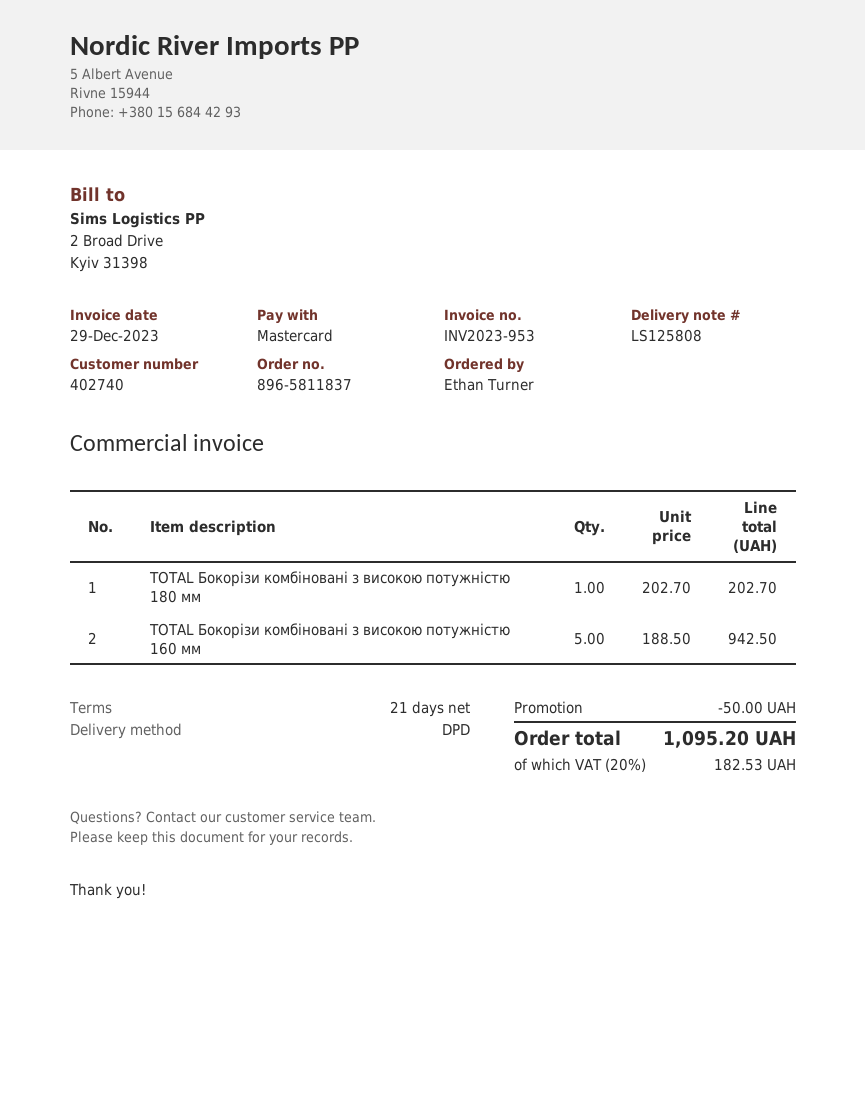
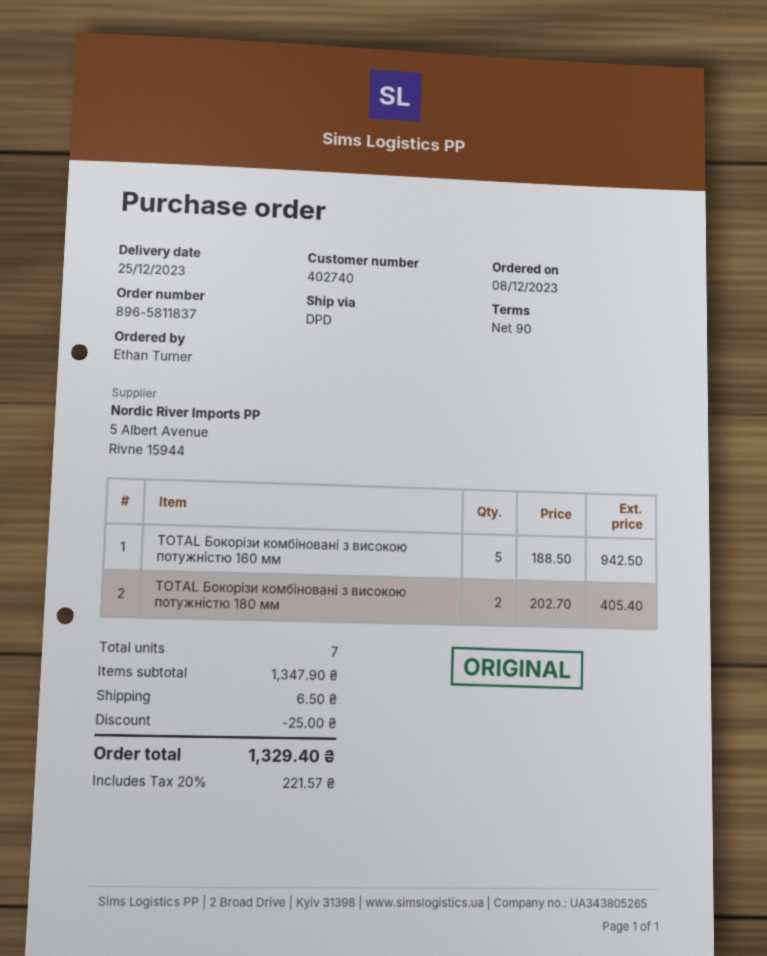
payment terms: 21 days -> 90 days
TOTAL Бокорізи комбіновані з високою потужністю 180 мм: 1 x 202.70 = 202.70 -> 2 x 202.70 = 405.40
discount: 50.00 -> 25.00
shipping: none -> 6.50
tax: 20% = 182.53 -> 20% = 221.57
total: 1095.20 -> 1329.40

